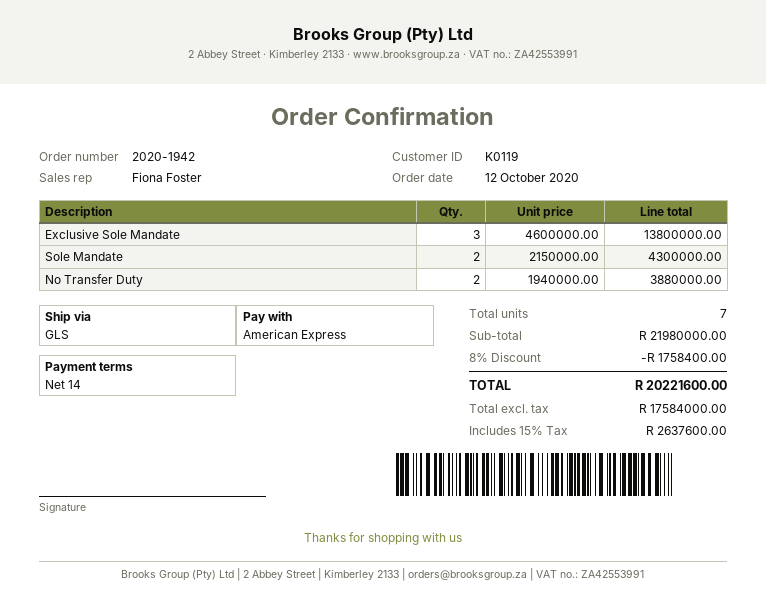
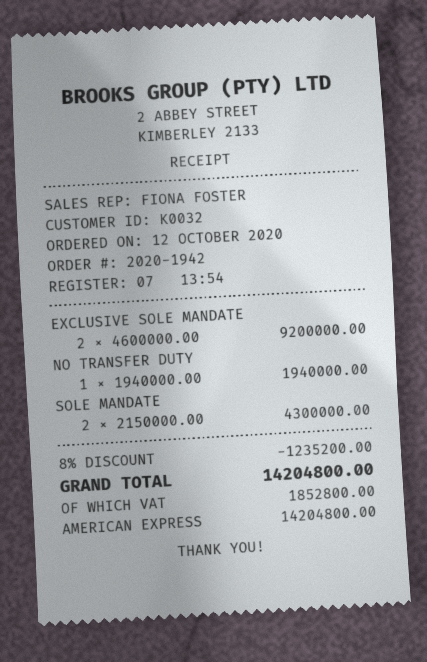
customer number: K0119 -> K0032
Exclusive Sole Mandate: 3 x 4600000.00 = 13800000.00 -> 2 x 4600000.00 = 9200000.00
No Transfer Duty: 2 x 1940000.00 = 3880000.00 -> 1 x 1940000.00 = 1940000.00
discount: 8% = 1758400.00 -> 8% = 1235200.00
tax: 2637600.00 -> 1852800.00
total: 20221600.00 -> 14204800.00

